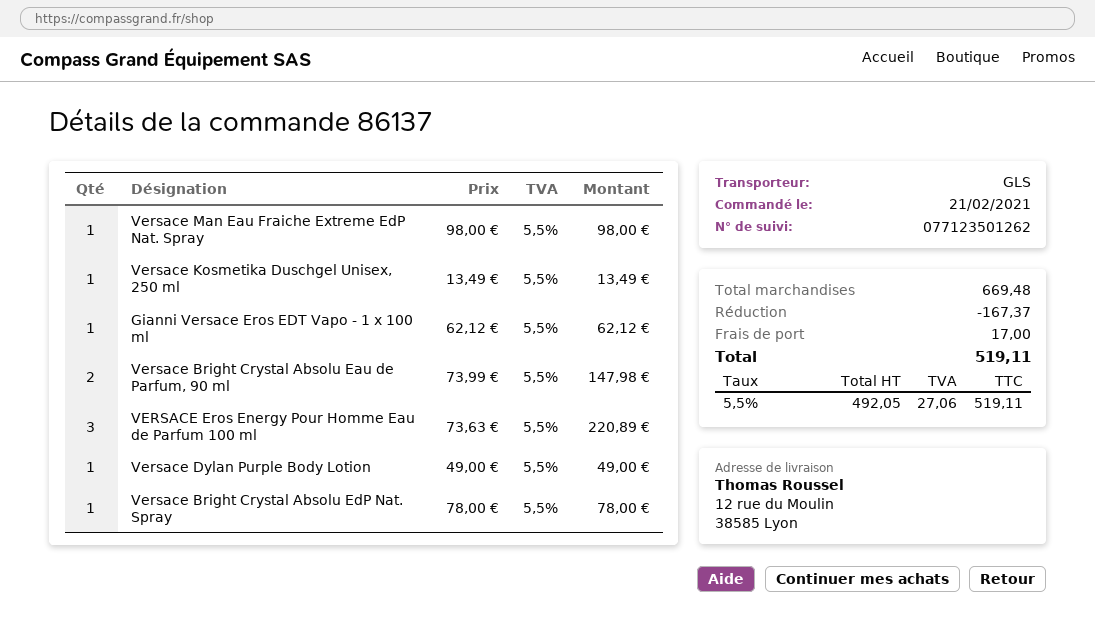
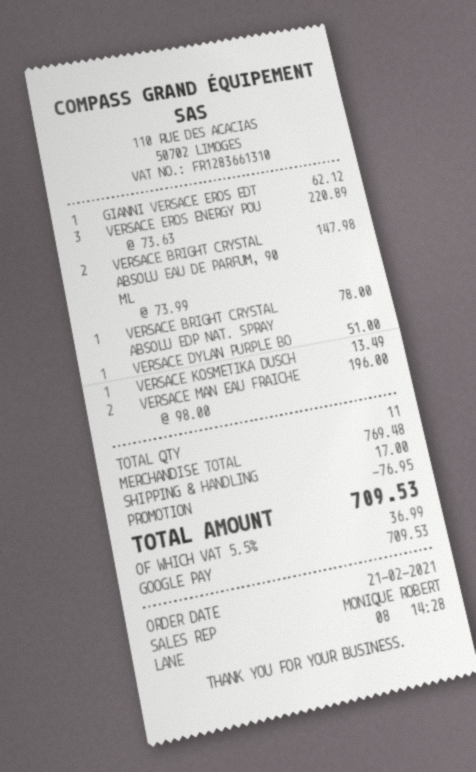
Versace Man Eau Fraiche Extreme EdP Nat. Spray: 1 x 98.00 = 98.00 -> 2 x 98.00 = 196.00
Versace Dylan Purple Body Lotion: 1 x 49.00 = 49.00 -> 1 x 51.00 = 51.00
subtotal: 669.48 -> 769.48
discount: 167.37 -> 76.95
tax: 5.5% = 27.06 -> 5.5% = 36.99
total: 519.11 -> 709.53

